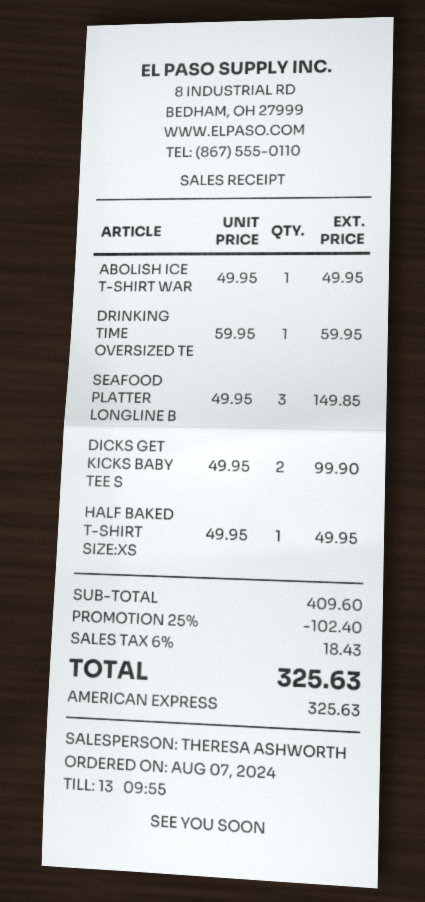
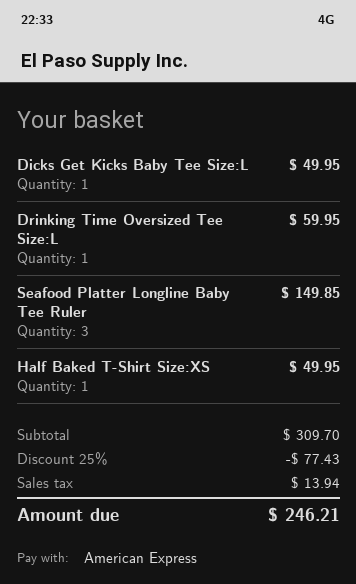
ABOLISH ICE T-SHIRT WAR: 1 for 49.95 -> none
DICKS GET KICKS BABY TEE S: 2 for 99.90 -> 1 for 49.95
subtotal: 409.60 -> 309.70
discount: 25% = 102.40 -> 25% = 77.43
tax: 18.43 -> 13.94
total: 325.63 -> 246.21

